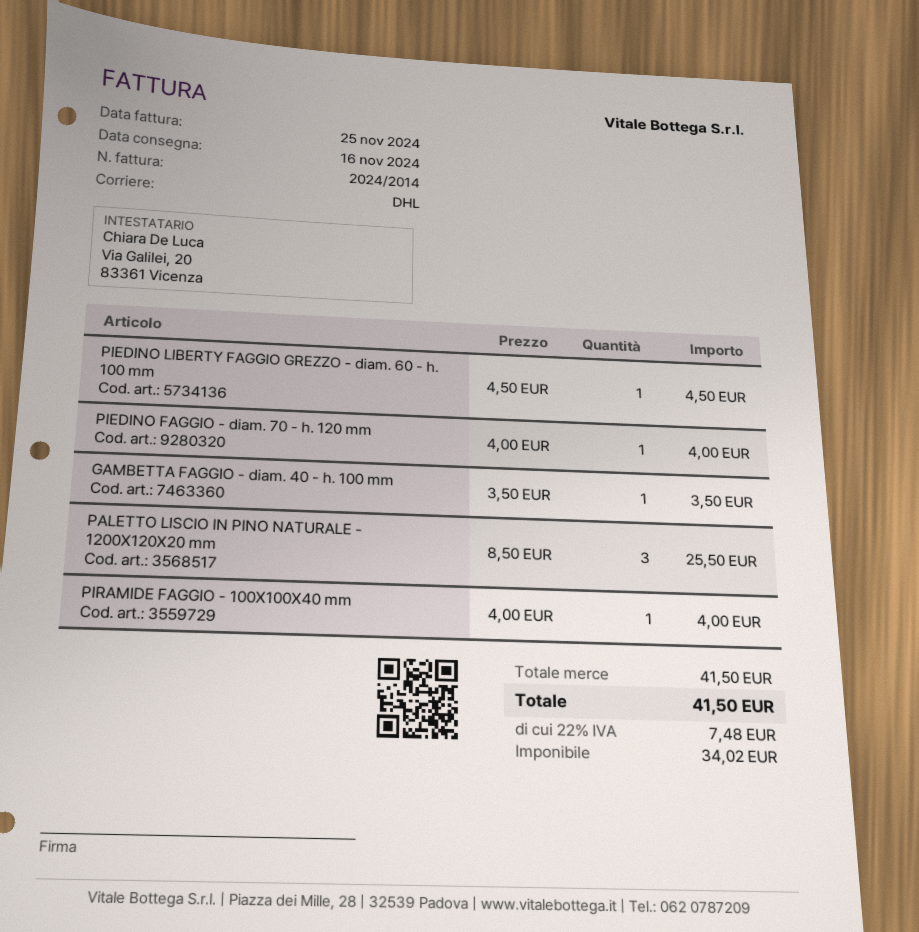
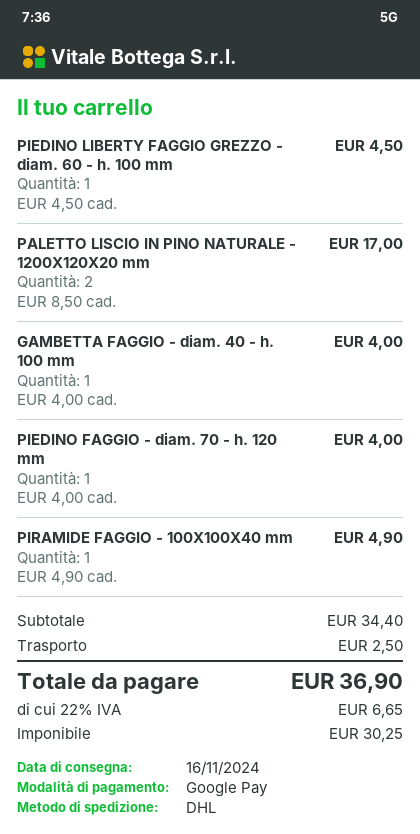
GAMBETTA FAGGIO - diam. 40 - h. 100 mm: 1 x 3.50 = 3.50 -> 1 x 4.00 = 4.00
PALETTO LISCIO IN PINO NATURALE - 1200X120X20 mm: 3 x 8.50 = 25.50 -> 2 x 8.50 = 17.00
PIRAMIDE FAGGIO - 100X100X40 mm: 1 x 4.00 = 4.00 -> 1 x 4.90 = 4.90
subtotal: 41.50 -> 34.40
shipping: none -> 2.50
net: 34.02 -> 30.25
tax: 22% = 7.48 -> 22% = 6.65
total: 41.50 -> 36.90

